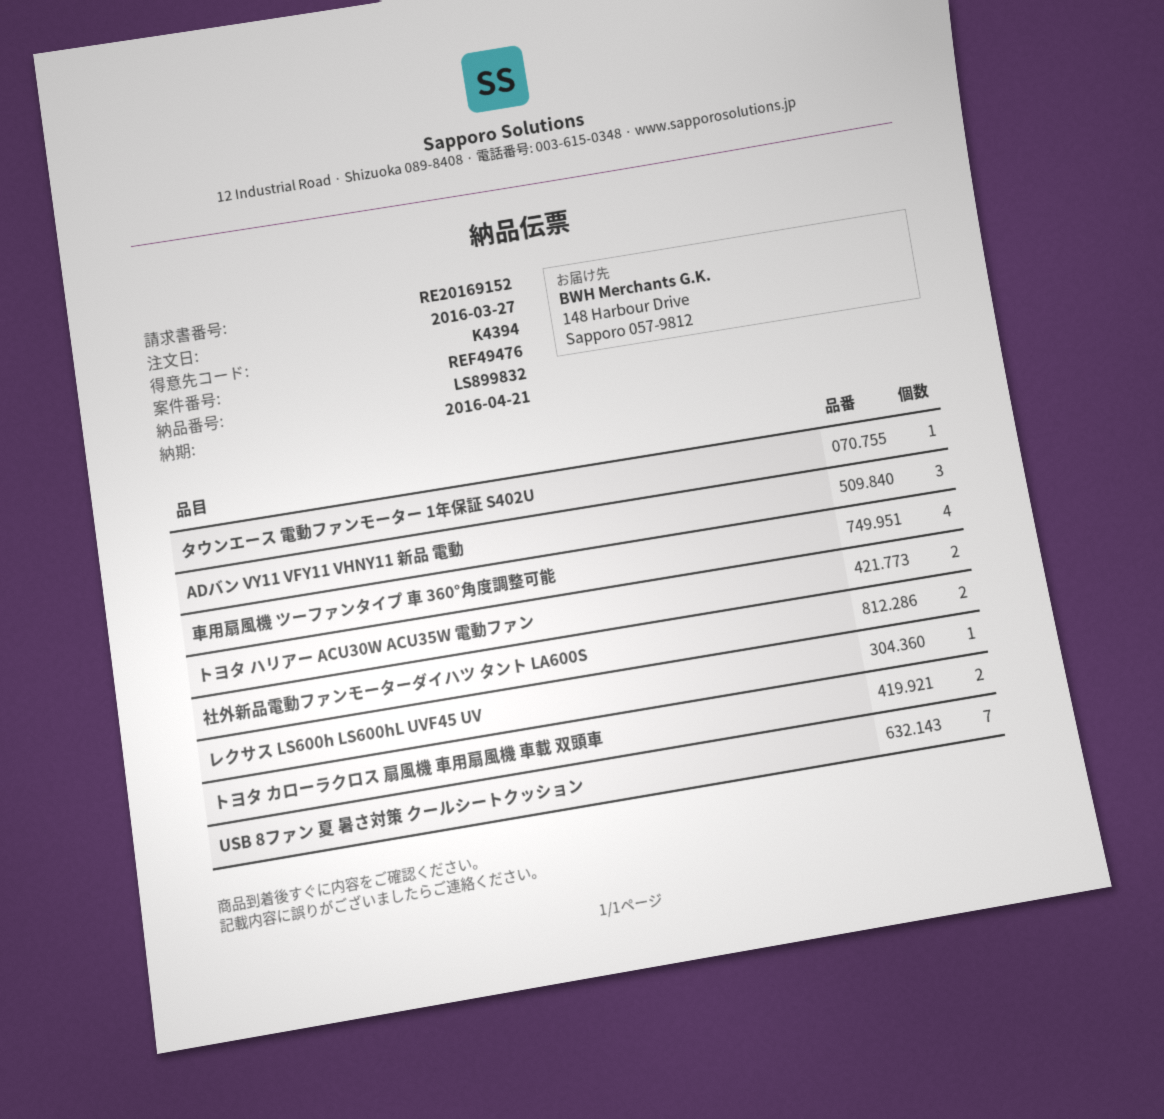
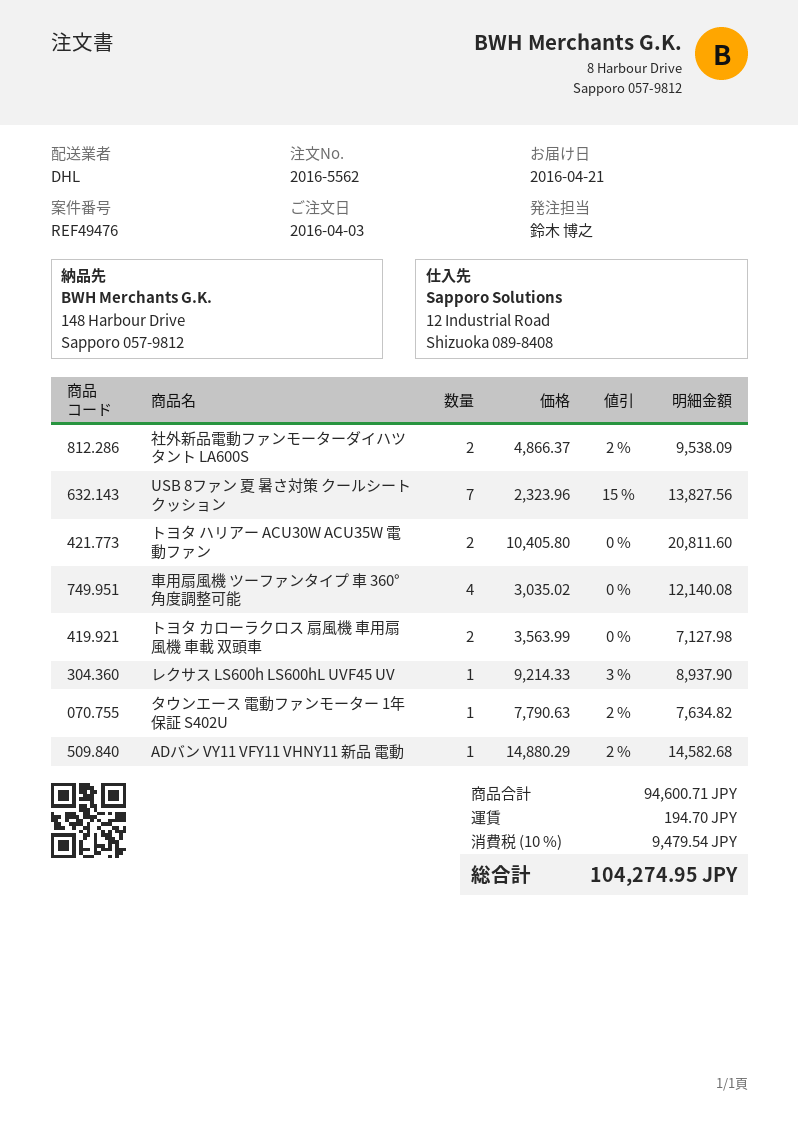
order date: 2016-03-27 -> 2016-04-03
ADバン VY11 VFY11 VHNY11 新品 電動: 3 -> 1

